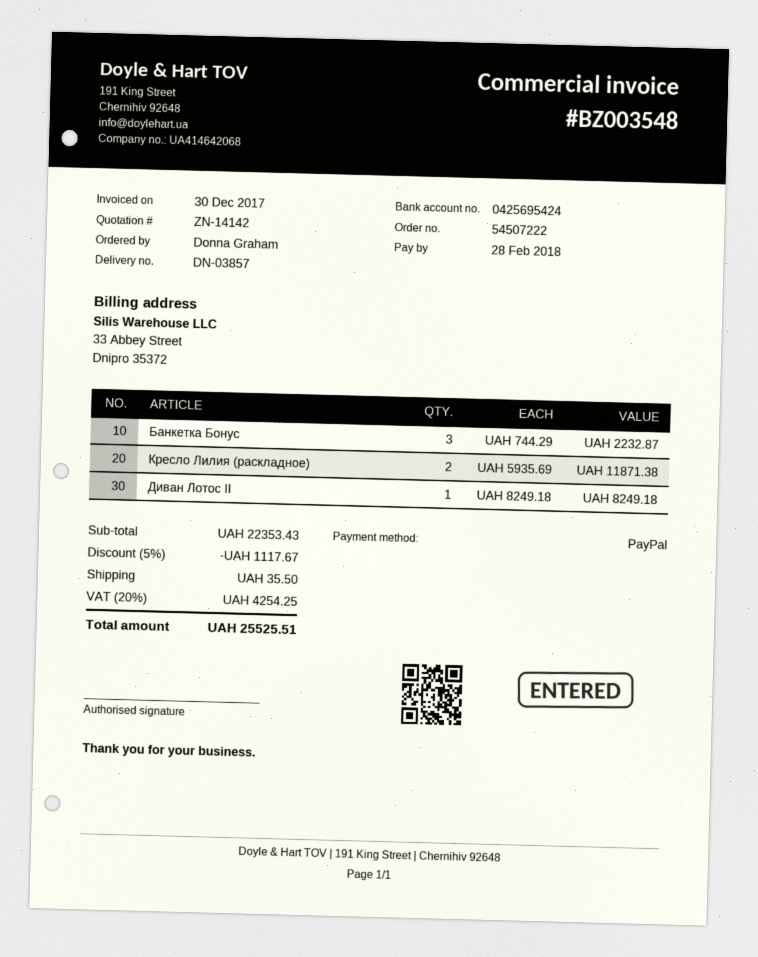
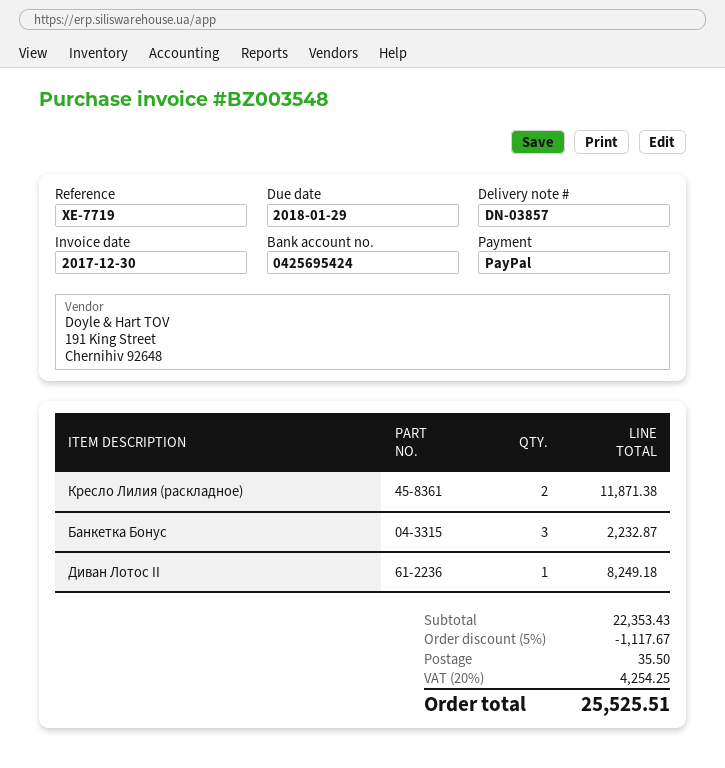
due date: 2018-02-28 -> 2018-01-29

